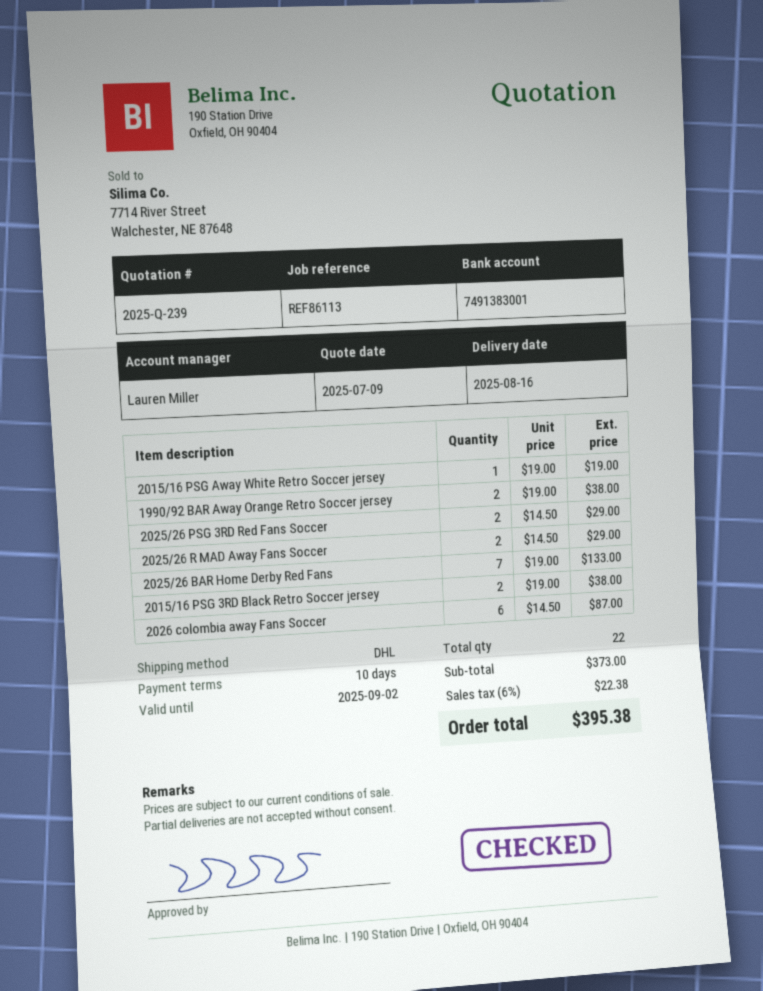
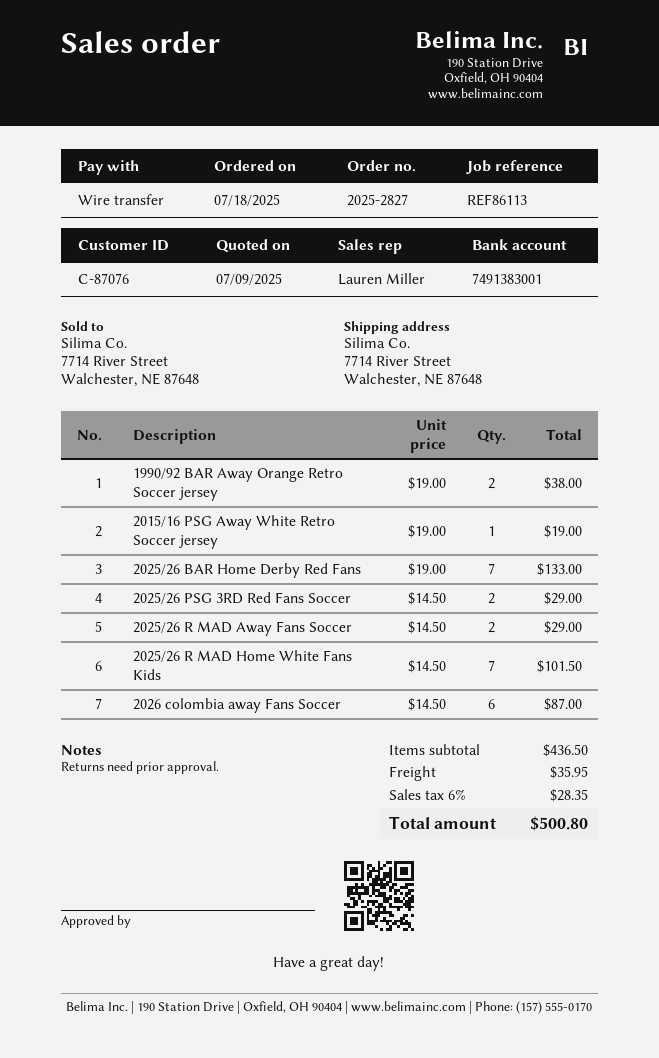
2015/16 PSG 3RD Black Retro Soccer jersey: 2 x 19.00 = 38.00 -> none
2025/26 R MAD Home White Fans Kids: none -> 7 x 14.50 = 101.50
subtotal: 373.00 -> 436.50
shipping: none -> 35.95
tax: 6% = 22.38 -> 6% = 28.35
total: 395.38 -> 500.80

